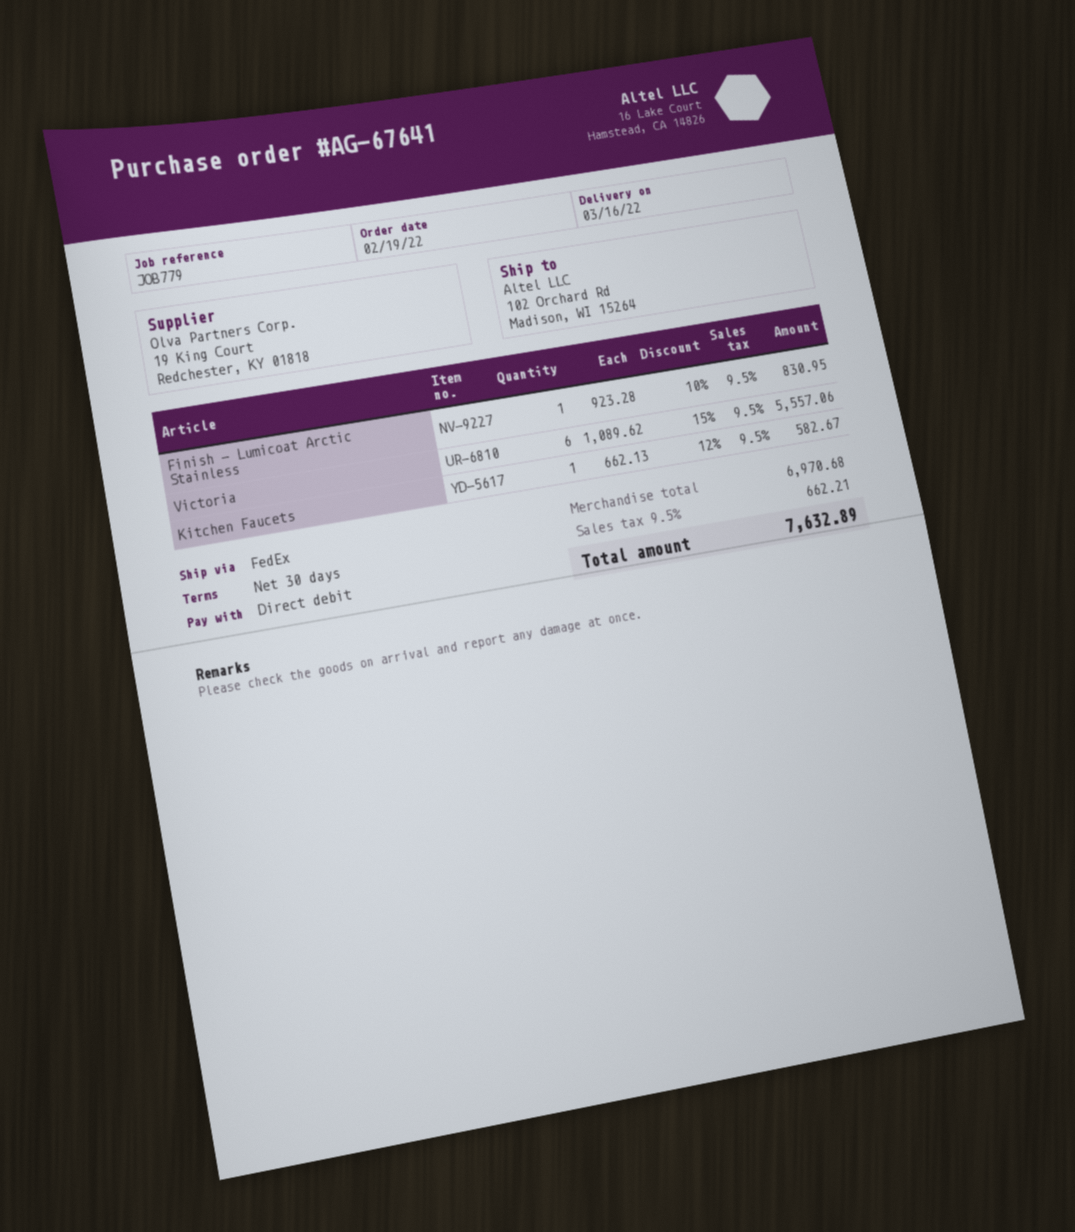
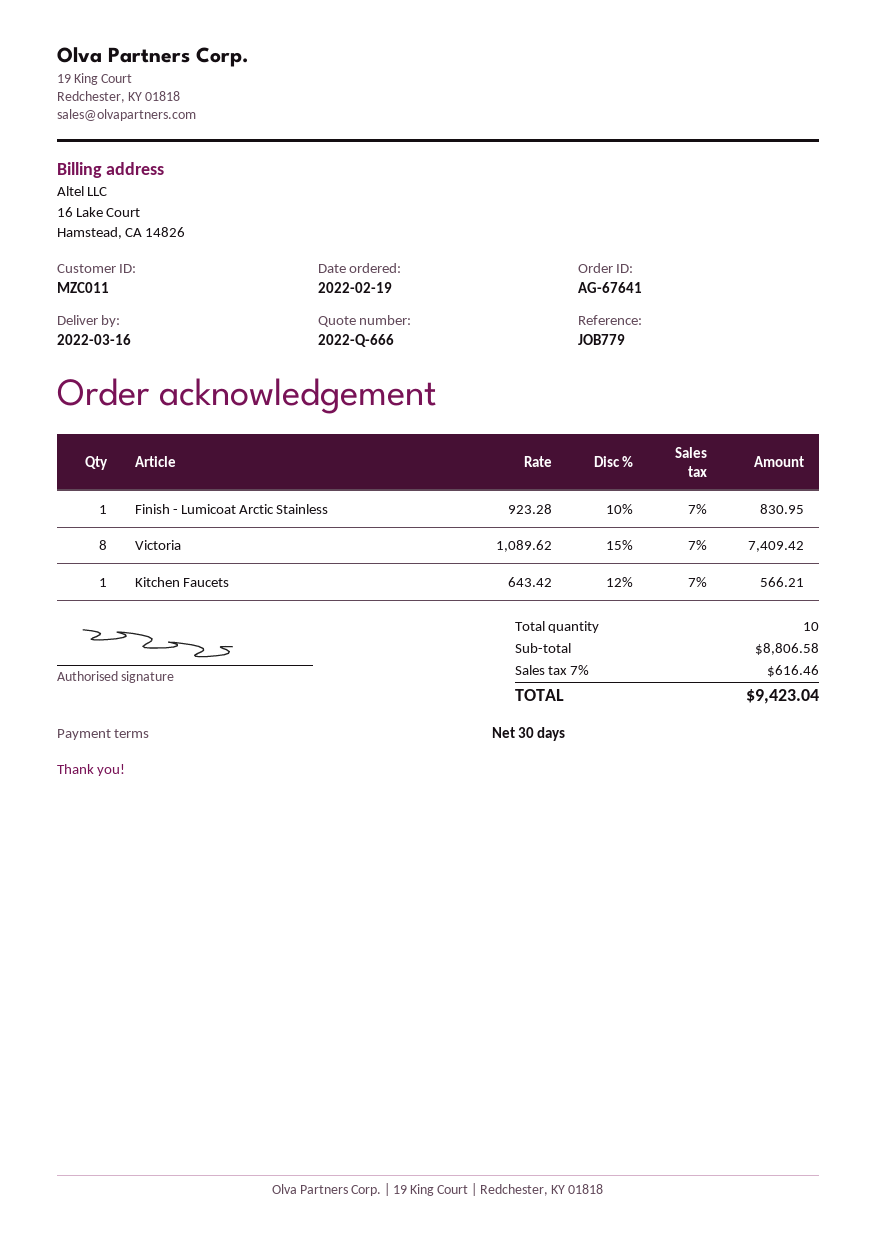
Victoria: 6 x 1089.62 - 15% = 5557.06 -> 8 x 1089.62 - 15% = 7409.42
Kitchen Faucets: 1 x 662.13 - 12% = 582.67 -> 1 x 643.42 - 12% = 566.21
subtotal: 6970.68 -> 8806.58
tax: 9.5% = 662.21 -> 7% = 616.46
total: 7632.89 -> 9423.04

